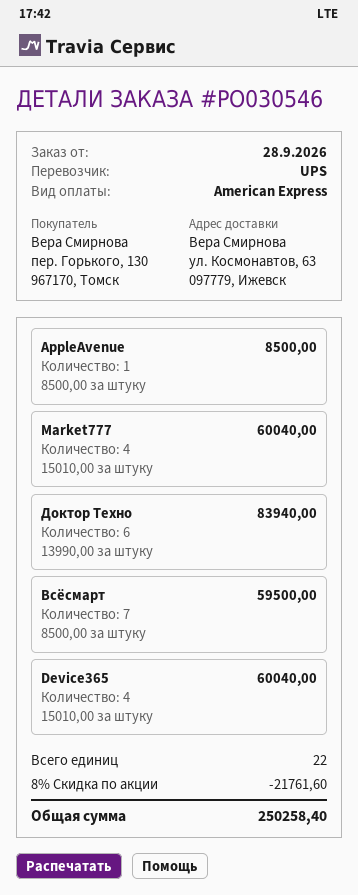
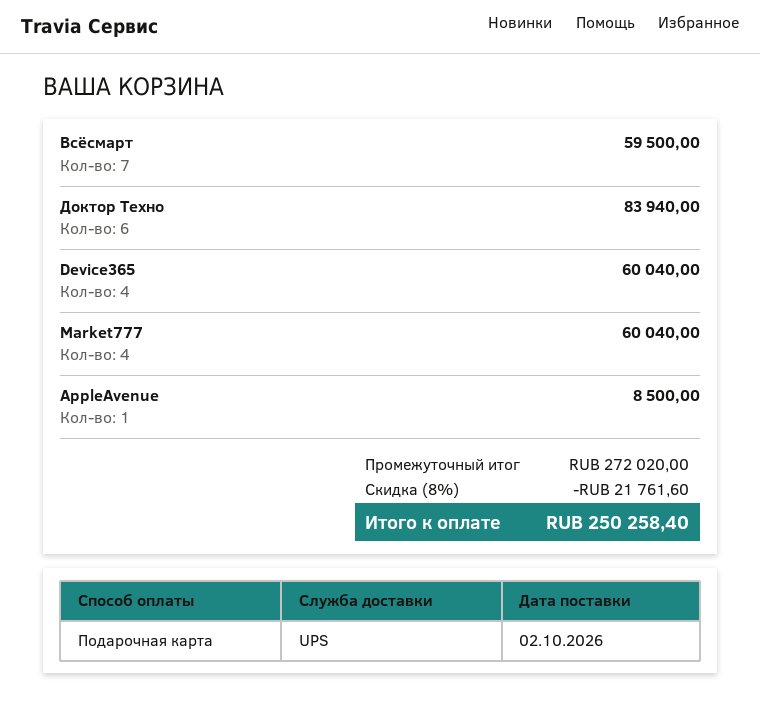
payment method: American Express -> gift card

